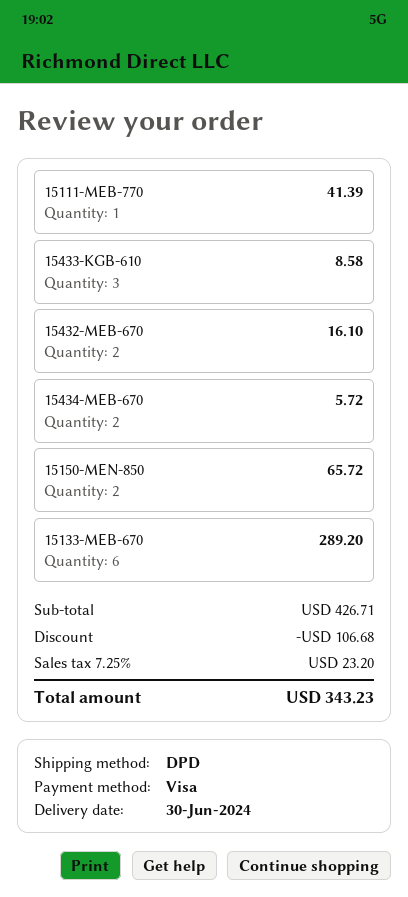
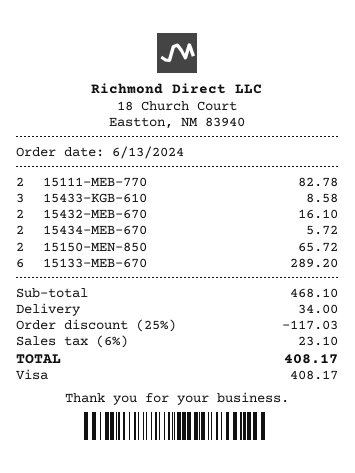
15111-MEB-770: 1 for 41.39 -> 2 for 82.78
subtotal: 426.71 -> 468.10
discount: 106.68 -> 117.03
shipping: none -> 34.00
tax: 7.25% = 23.20 -> 6% = 23.10
total: 343.23 -> 408.17

